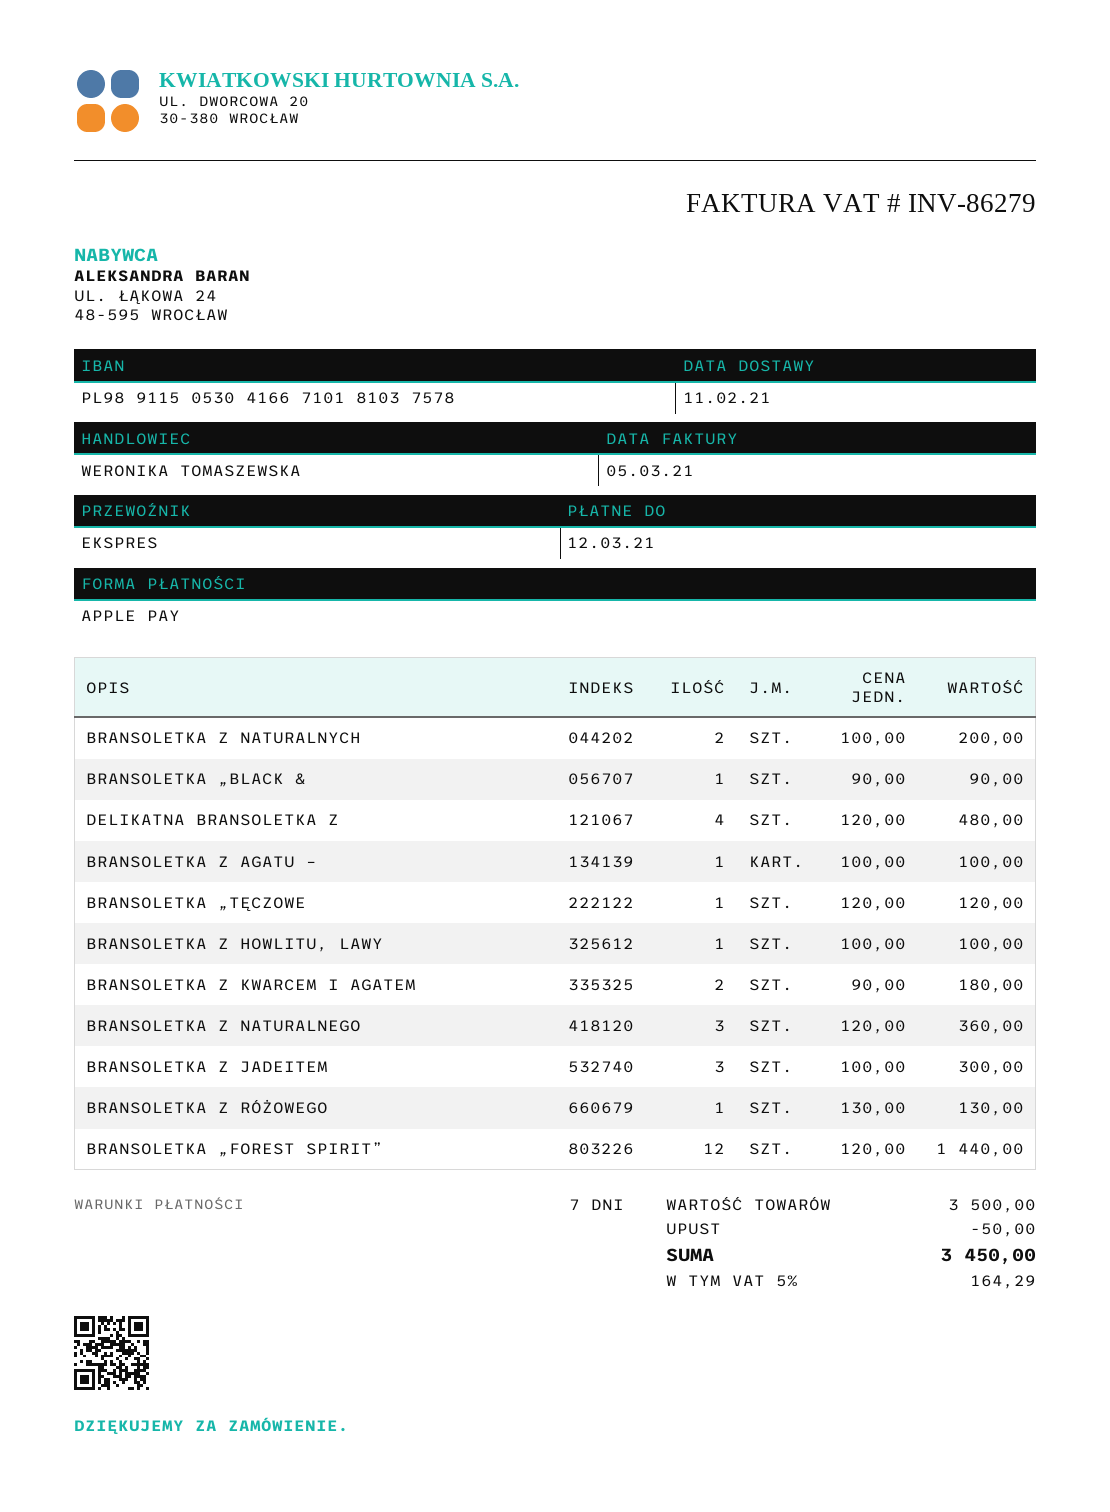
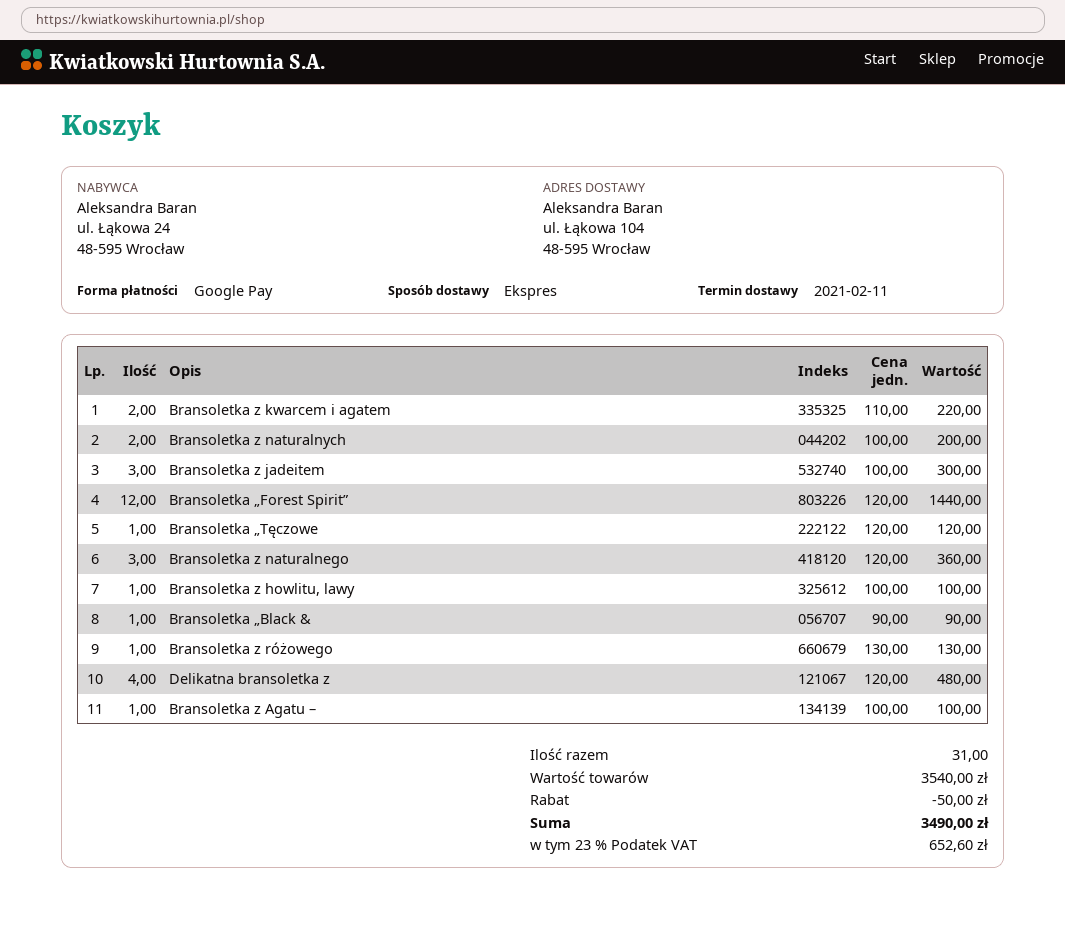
payment method: Apple Pay -> Google Pay
BRANSOLETKA Z KWARCEM I AGATEM: 2 x 90.00 = 180.00 -> 2 x 110.00 = 220.00
subtotal: 3500.00 -> 3540.00
tax: 5% = 164.29 -> 23% = 652.60
total: 3450.00 -> 3490.00

